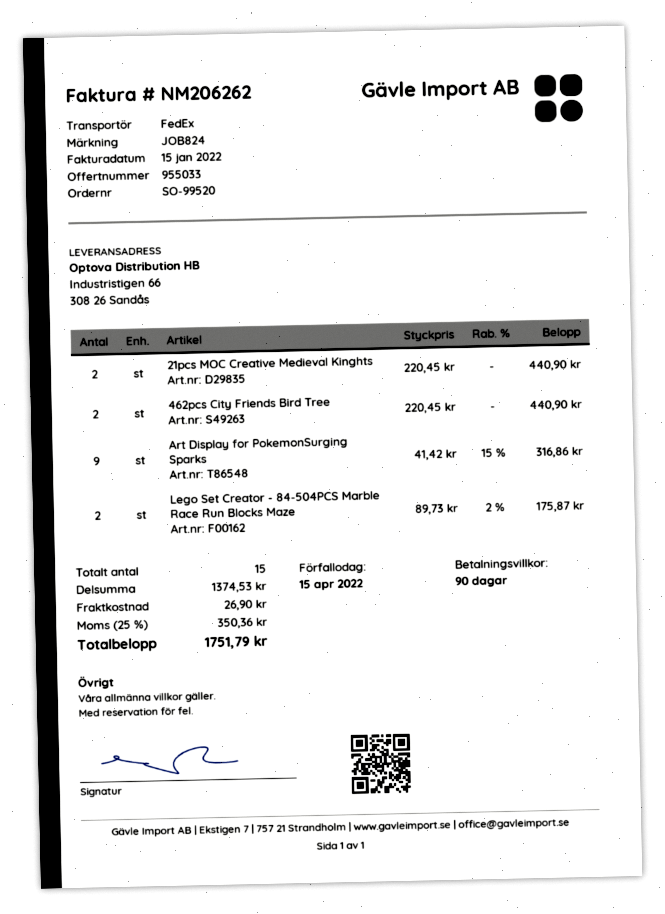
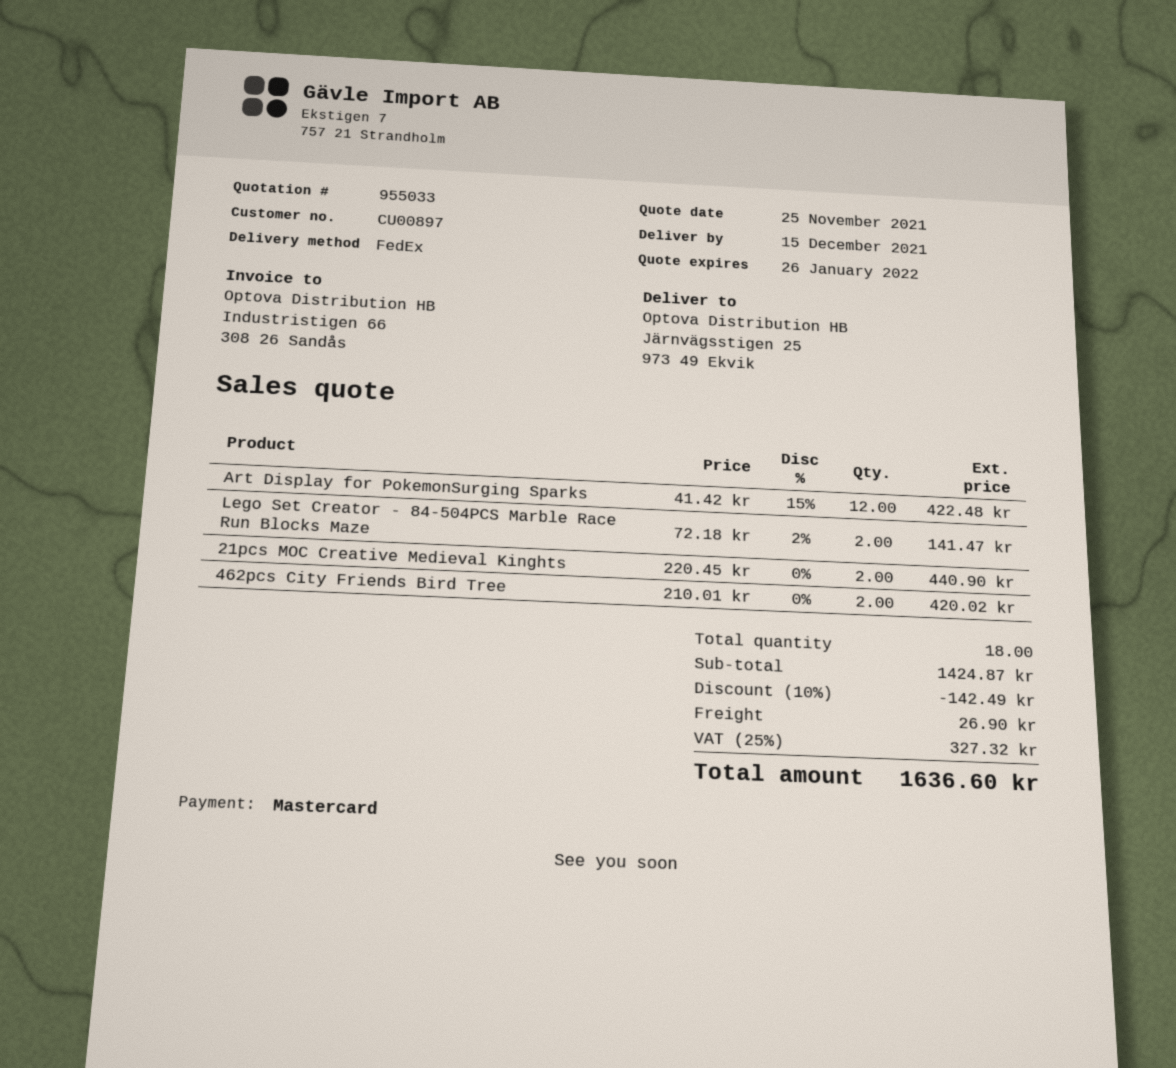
ship to: Industristigen 66, 308 26 Sandås -> Järnvägsstigen 25, 973 49 Ekvik
462pcs City Friends Bird Tree: 2 x 220.45 = 440.90 -> 2 x 210.01 = 420.02
Art Display for PokemonSurging Sparks: 9 x 41.42 - 15% = 316.86 -> 12 x 41.42 - 15% = 422.48
Lego Set Creator - 84-504PCS Marble Race Run Blocks Maze: 2 x 89.73 - 2% = 175.87 -> 2 x 72.18 - 2% = 141.47
total quantity: 15 -> 18
subtotal: 1374.53 -> 1424.87
discount: none -> 10% = 142.49
tax: 25% = 350.36 -> 25% = 327.32
total: 1751.79 -> 1636.60

